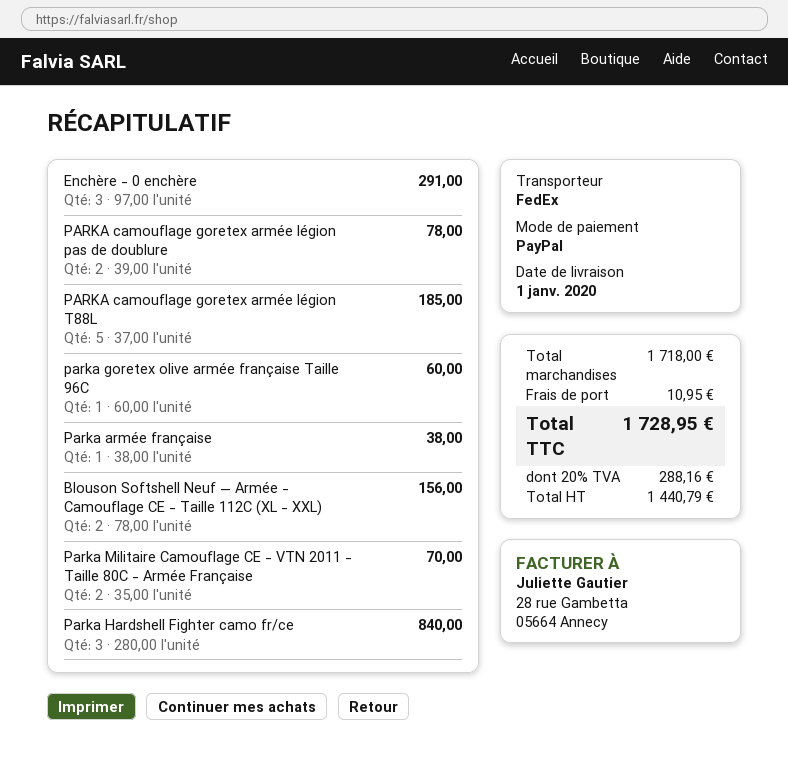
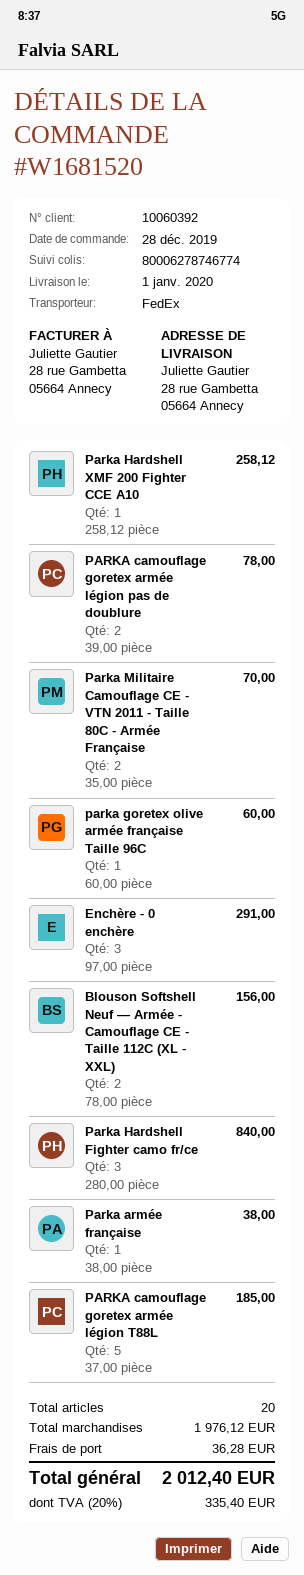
Parka Hardshell XMF 200 Fighter CCE A10: none -> 1 x 258.12 = 258.12
subtotal: 1718.00 -> 1976.12
shipping: 10.95 -> 36.28
tax: 20% = 288.16 -> 20% = 335.40
total: 1728.95 -> 2012.40

